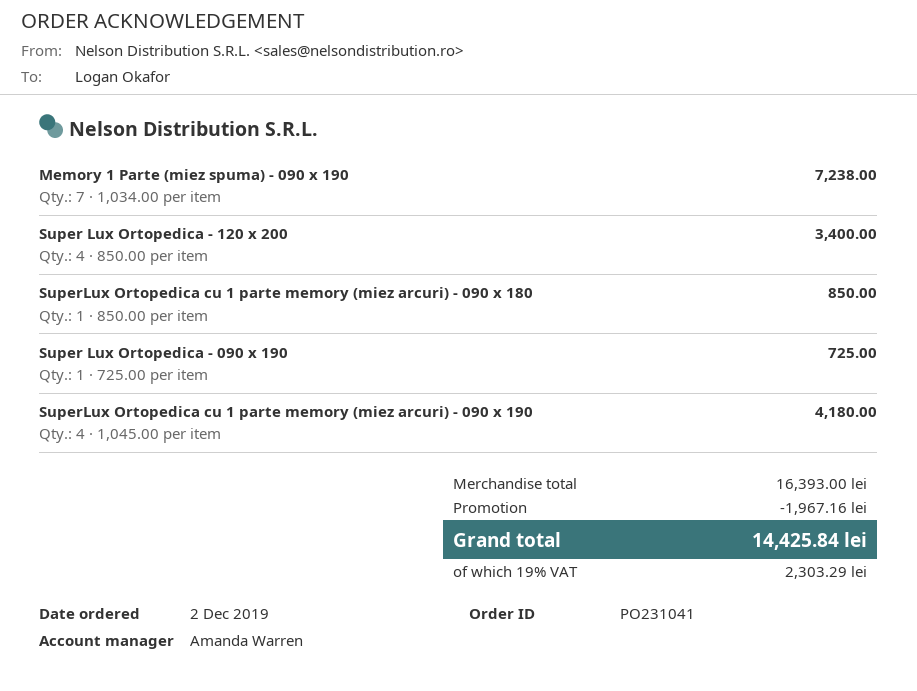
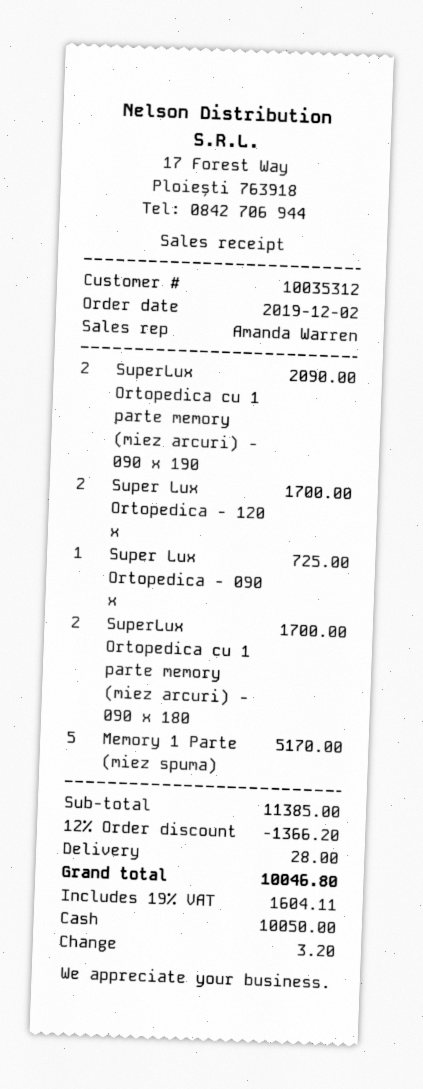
Memory 1 Parte (miez spuma) - 090 x 190: 7 for 7238.00 -> 5 for 5170.00
Super Lux Ortopedica - 120 x 200: 4 for 3400.00 -> 2 for 1700.00
SuperLux Ortopedica cu 1 parte memory (miez arcuri) - 090 x 180: 1 for 850.00 -> 2 for 1700.00
SuperLux Ortopedica cu 1 parte memory (miez arcuri) - 090 x 190: 4 for 4180.00 -> 2 for 2090.00
subtotal: 16393.00 -> 11385.00
discount: 1967.16 -> 1366.20
shipping: none -> 28.00
tax: 19% = 2303.29 -> 19% = 1604.11
total: 14425.84 -> 10046.80

